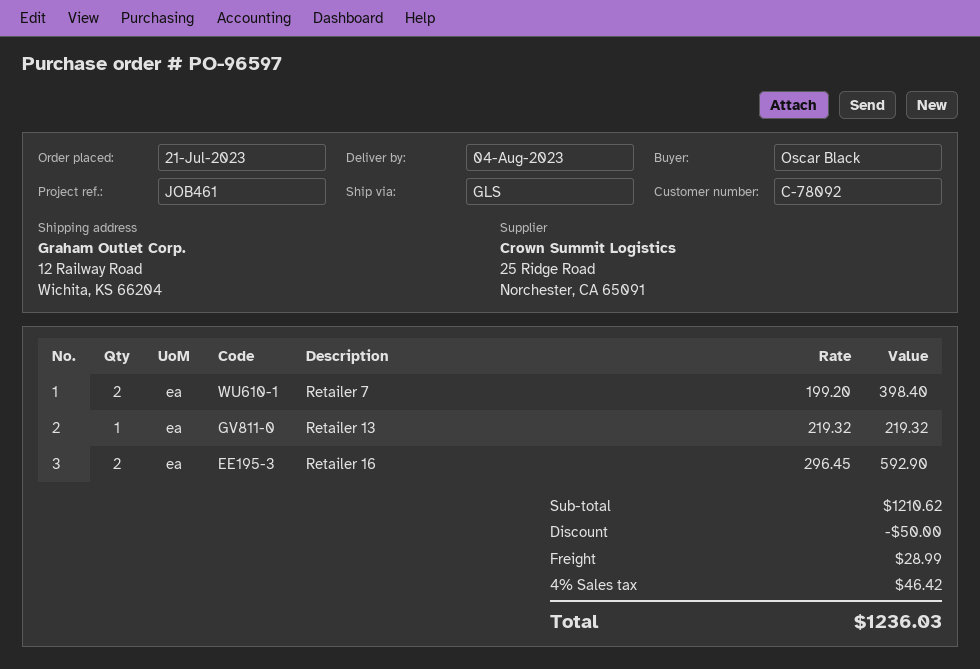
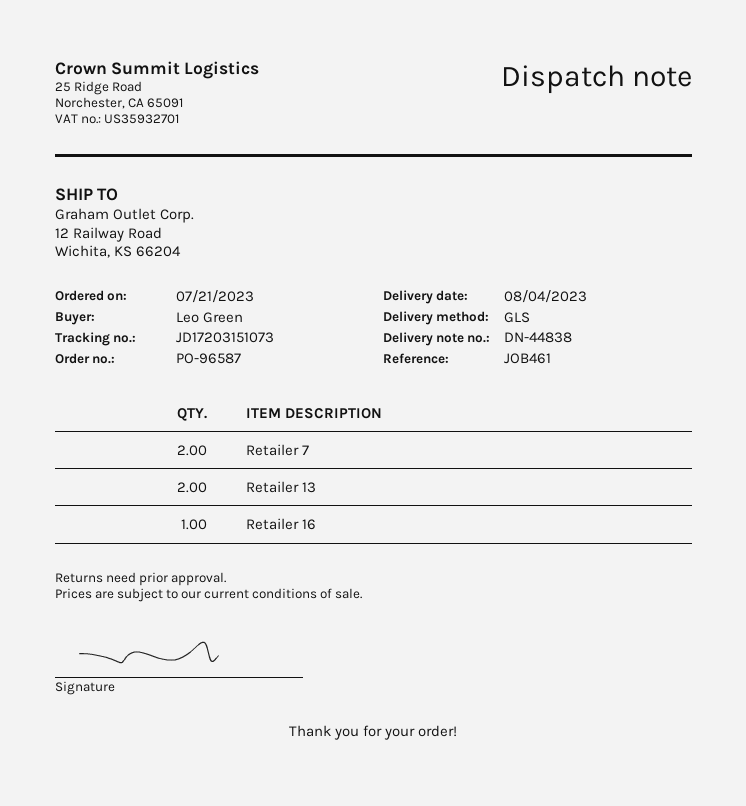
order number: PO-96597 -> PO-96587
ordered by: Oscar Black -> Leo Green
Retailer 13: 1 -> 2
Retailer 16: 2 -> 1

